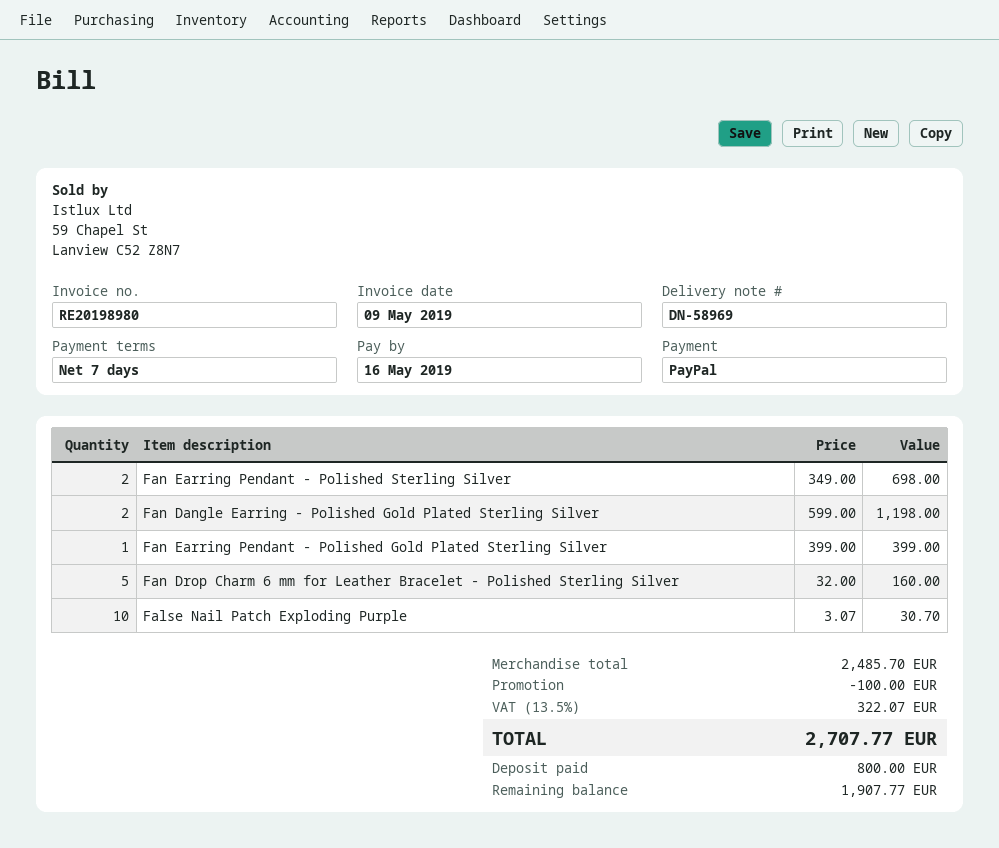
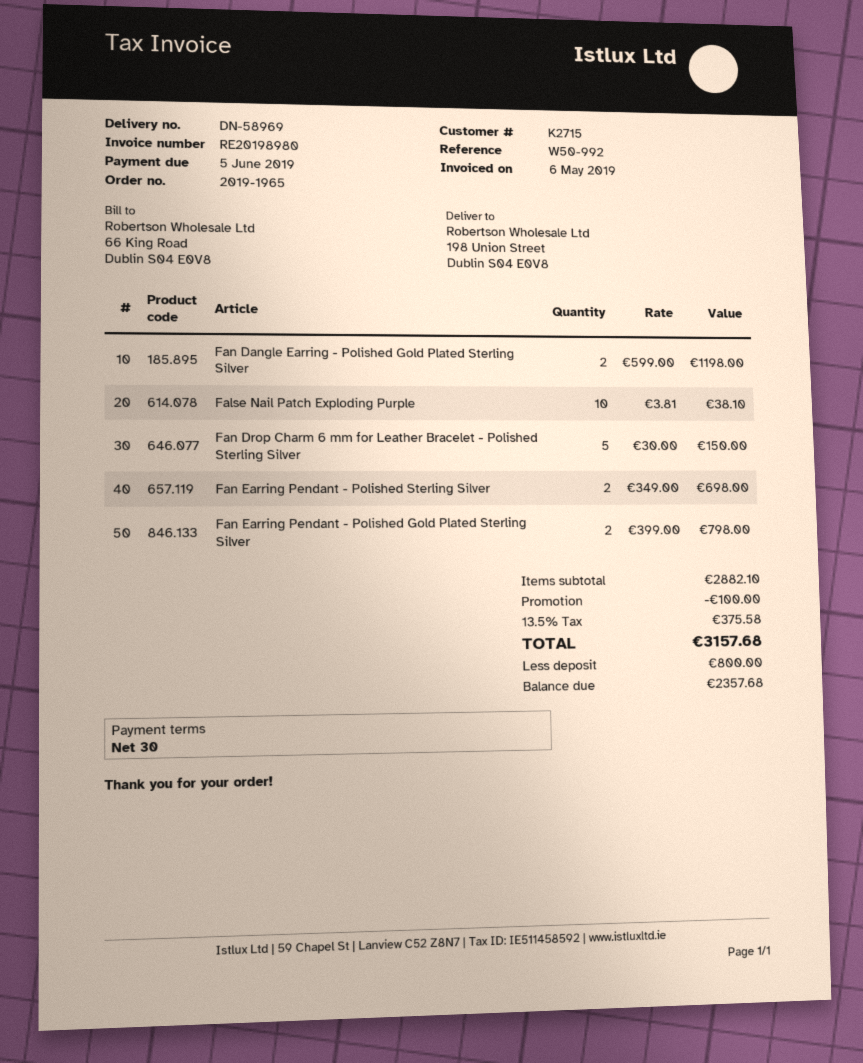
invoice date: 2019-05-09 -> 2019-05-06
payment terms: 7 days -> 30 days
due date: 2019-05-16 -> 2019-06-05
Fan Earring Pendant - Polished Gold Plated Sterling Silver: 1 x 399.00 = 399.00 -> 2 x 399.00 = 798.00
Fan Drop Charm 6 mm for Leather Bracelet - Polished Sterling Silver: 5 x 32.00 = 160.00 -> 5 x 30.00 = 150.00
False Nail Patch Exploding Purple: 10 x 3.07 = 30.70 -> 10 x 3.81 = 38.10
subtotal: 2485.70 -> 2882.10
tax: 13.5% = 322.07 -> 13.5% = 375.58
total: 2707.77 -> 3157.68
balance: 1907.77 -> 2357.68

